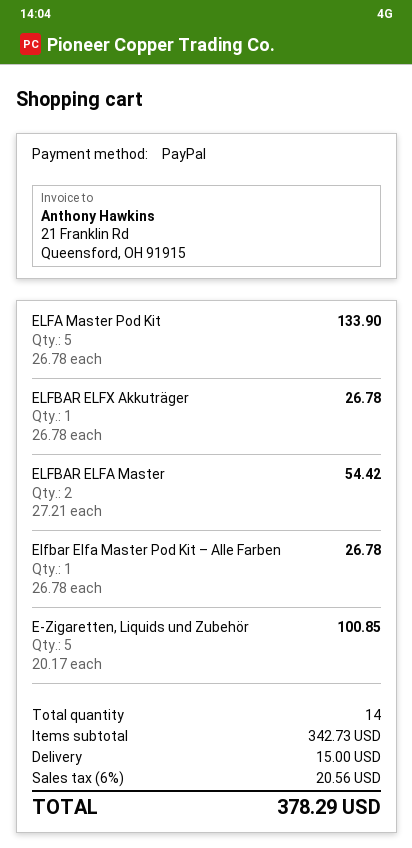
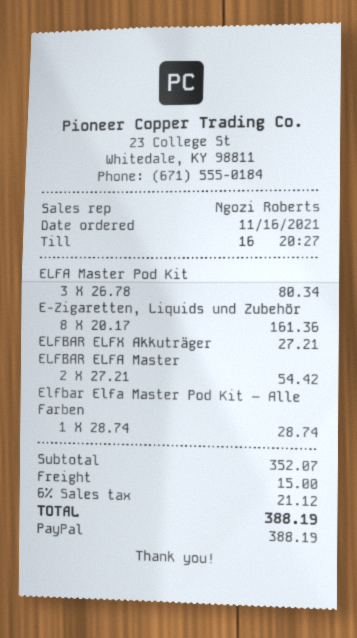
ELFA Master Pod Kit: 5 x 26.78 = 133.90 -> 3 x 26.78 = 80.34
ELFBAR ELFX Akkuträger: 1 x 26.78 = 26.78 -> 1 x 27.21 = 27.21
Elfbar Elfa Master Pod Kit – Alle Farben: 1 x 26.78 = 26.78 -> 1 x 28.74 = 28.74
E-Zigaretten, Liquids und Zubehör: 5 x 20.17 = 100.85 -> 8 x 20.17 = 161.36
subtotal: 342.73 -> 352.07
tax: 6% = 20.56 -> 6% = 21.12
total: 378.29 -> 388.19

